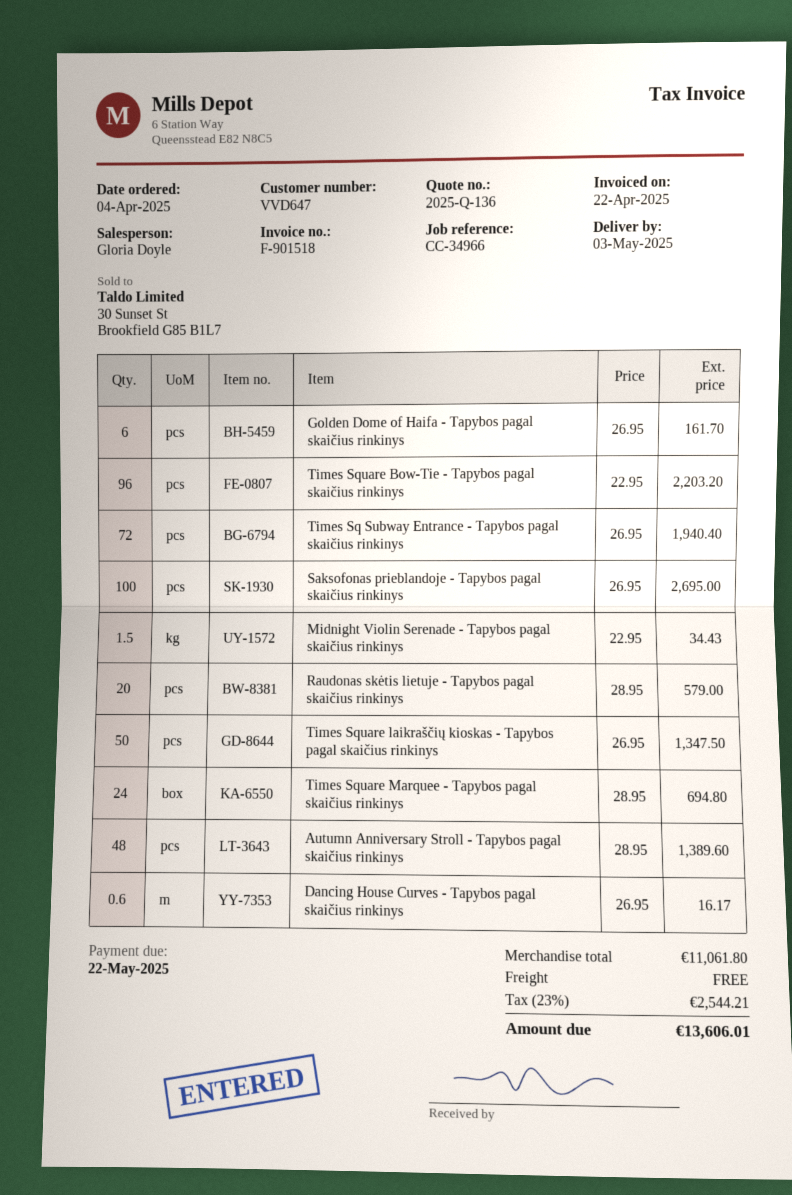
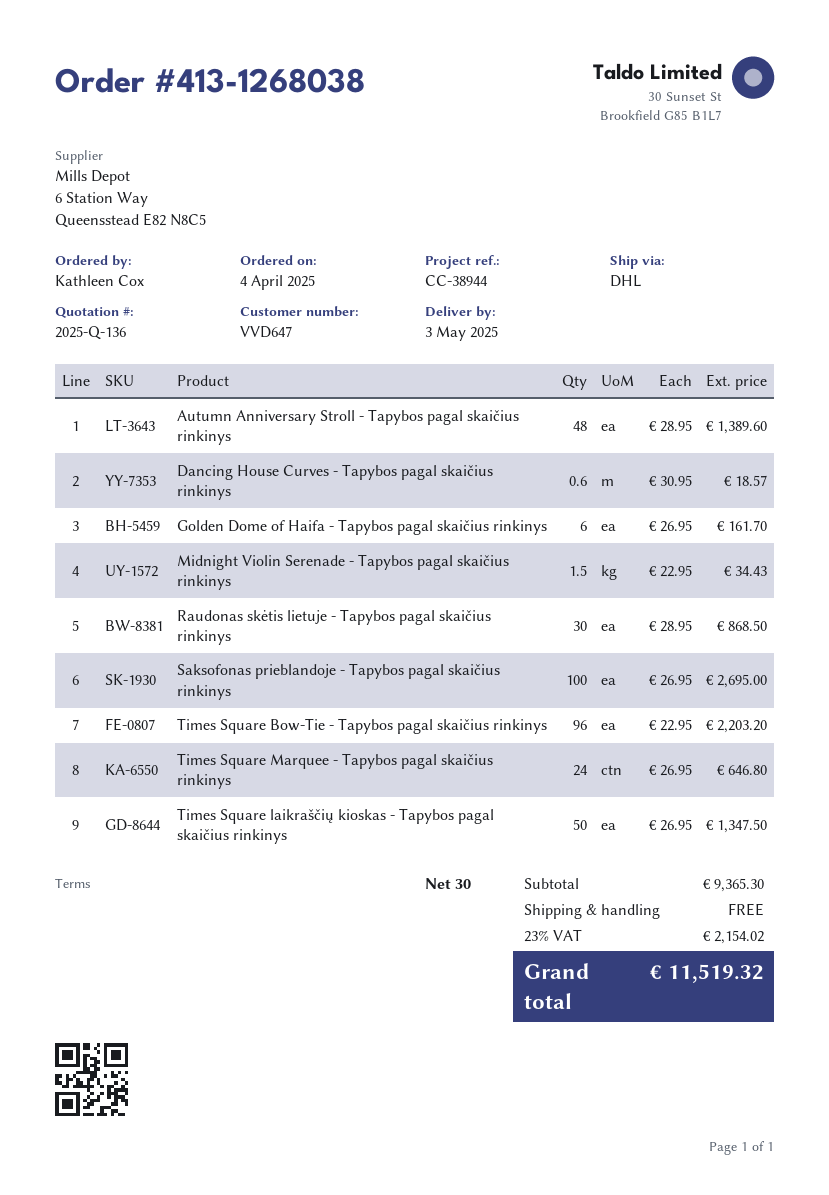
reference: CC-34966 -> CC-38944
Times Sq Subway Entrance - Tapybos pagal skaičius rinkinys: 72 x 26.95 = 1940.40 -> none
Raudonas skėtis lietuje - Tapybos pagal skaičius rinkinys: 20 x 28.95 = 579.00 -> 30 x 28.95 = 868.50
Times Square Marquee - Tapybos pagal skaičius rinkinys: 24 x 28.95 = 694.80 -> 24 x 26.95 = 646.80
Dancing House Curves - Tapybos pagal skaičius rinkinys: 0.6 x 26.95 = 16.17 -> 0.6 x 30.95 = 18.57
subtotal: 11061.80 -> 9365.30
tax: 23% = 2544.21 -> 23% = 2154.02
total: 13606.01 -> 11519.32

